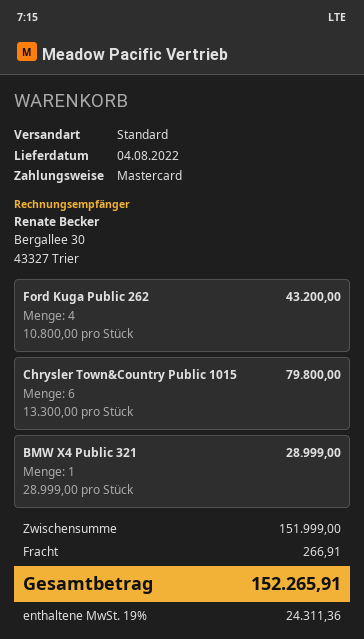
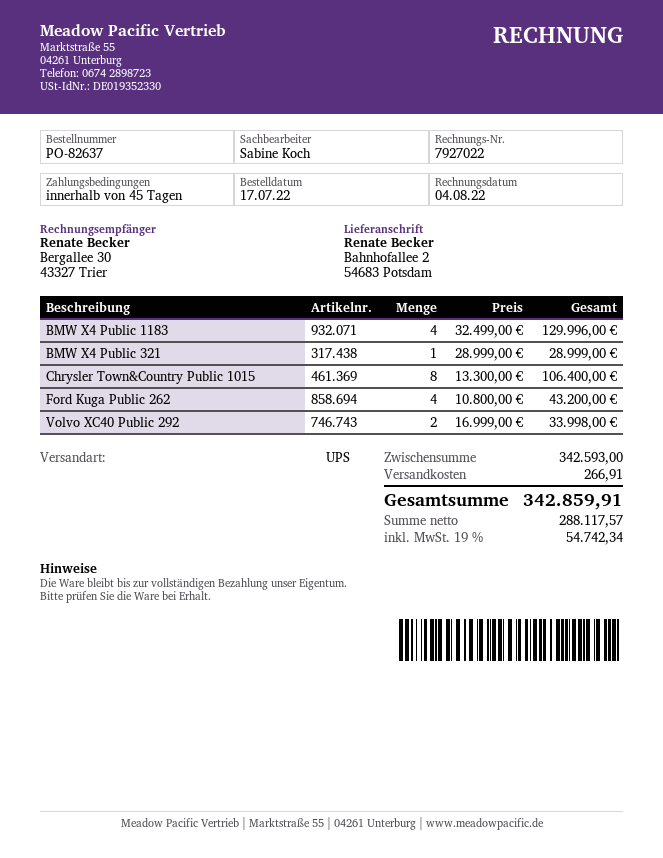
shipping method: standard -> UPS
Chrysler Town&Country Public 1015: 6 x 13300.00 = 79800.00 -> 8 x 13300.00 = 106400.00
BMW X4 Public 1183: none -> 4 x 32499.00 = 129996.00
Volvo XC40 Public 292: none -> 2 x 16999.00 = 33998.00
subtotal: 151999.00 -> 342593.00
tax: 19% = 24311.36 -> 19% = 54742.34
total: 152265.91 -> 342859.91

